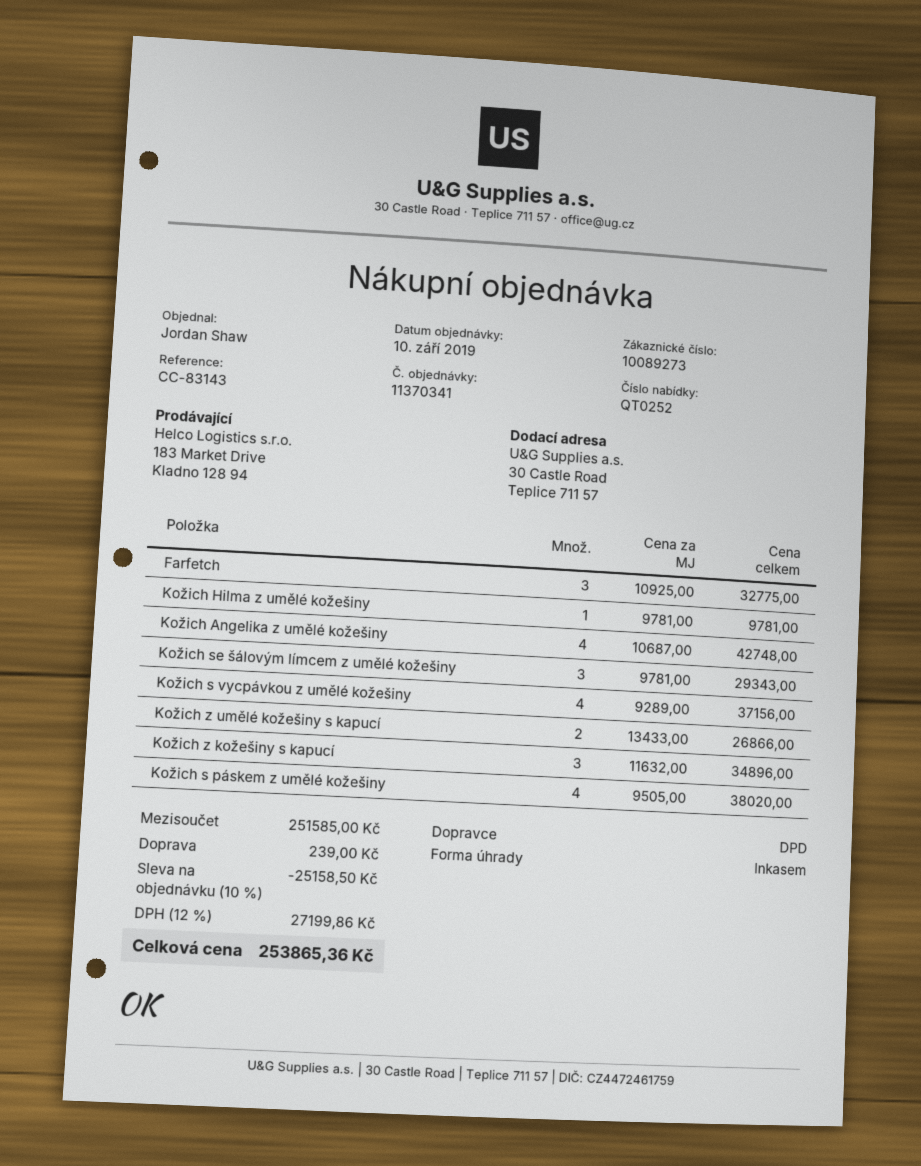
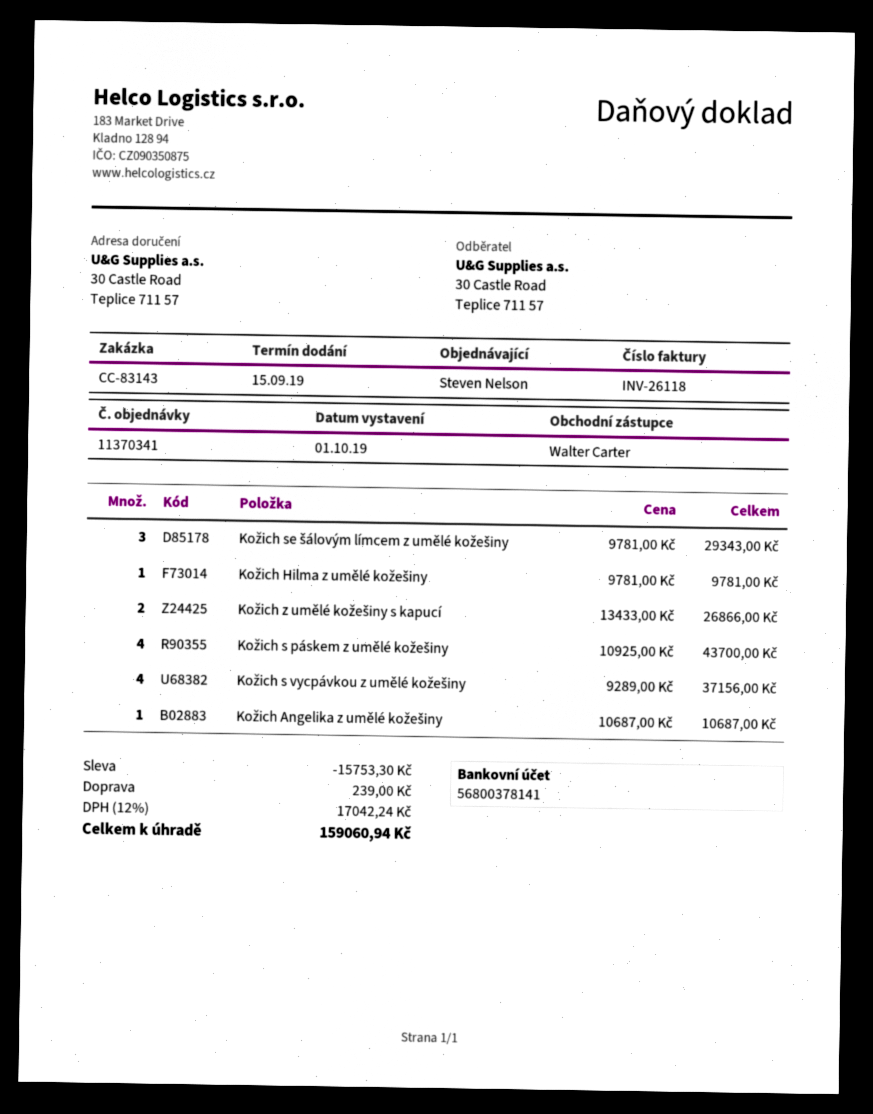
ordered by: Jordan Shaw -> Steven Nelson
Farfetch: 3 x 10925.00 = 32775.00 -> none
Kožich Angelika z umělé kožešiny: 4 x 10687.00 = 42748.00 -> 1 x 10687.00 = 10687.00
Kožich z kožešiny s kapucí: 3 x 11632.00 = 34896.00 -> none
Kožich s páskem z umělé kožešiny: 4 x 9505.00 = 38020.00 -> 4 x 10925.00 = 43700.00
discount: 25158.50 -> 15753.30
tax: 12% = 27199.86 -> 12% = 17042.24
total: 253865.36 -> 159060.94

